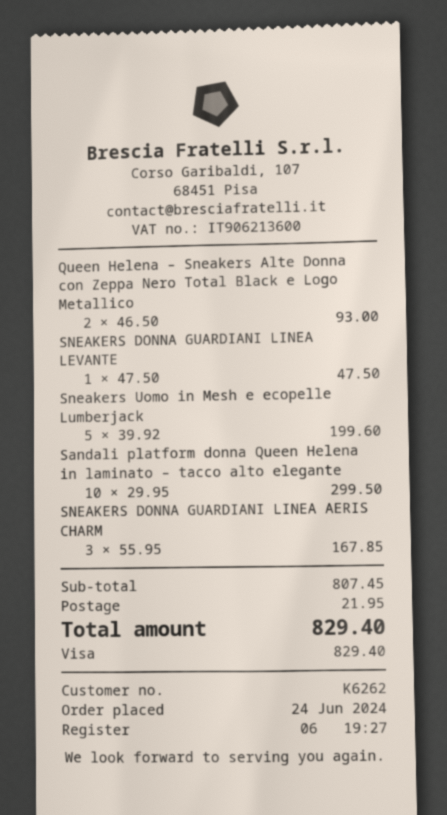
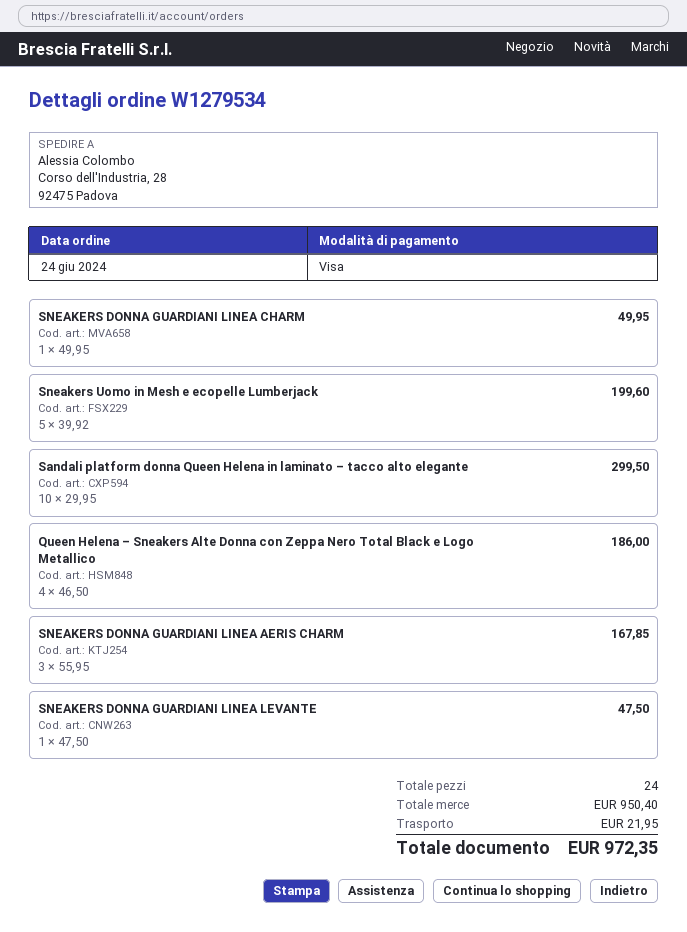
Queen Helena – Sneakers Alte Donna con Zeppa Nero Total Black e Logo Metallico: 2 x 46.50 = 93.00 -> 4 x 46.50 = 186.00
SNEAKERS DONNA GUARDIANI LINEA CHARM: none -> 1 x 49.95 = 49.95
subtotal: 807.45 -> 950.40
total: 829.40 -> 972.35

